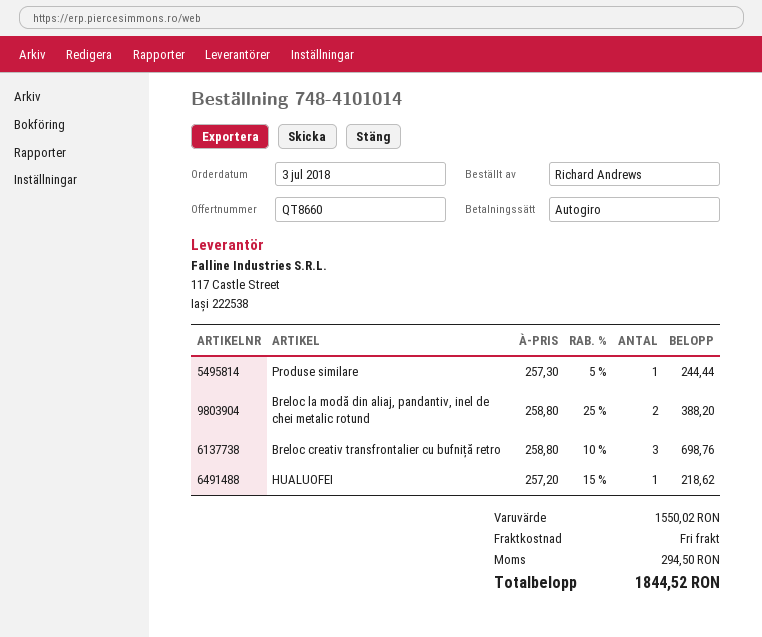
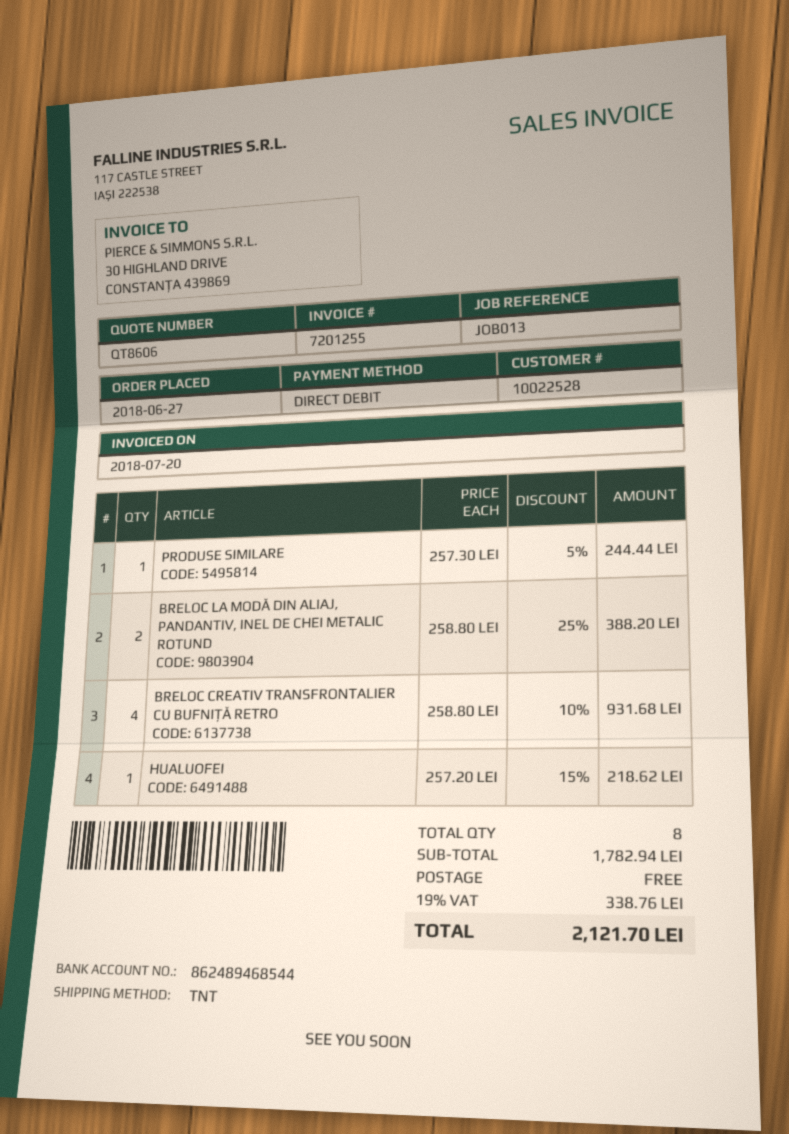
quote number: QT8660 -> QT8606
order date: 2018-07-03 -> 2018-06-27
Breloc creativ transfrontalier cu bufniță retro: 3 x 258.80 - 10% = 698.76 -> 4 x 258.80 - 10% = 931.68
subtotal: 1550.02 -> 1782.94
tax: 294.50 -> 338.76
total: 1844.52 -> 2121.70

